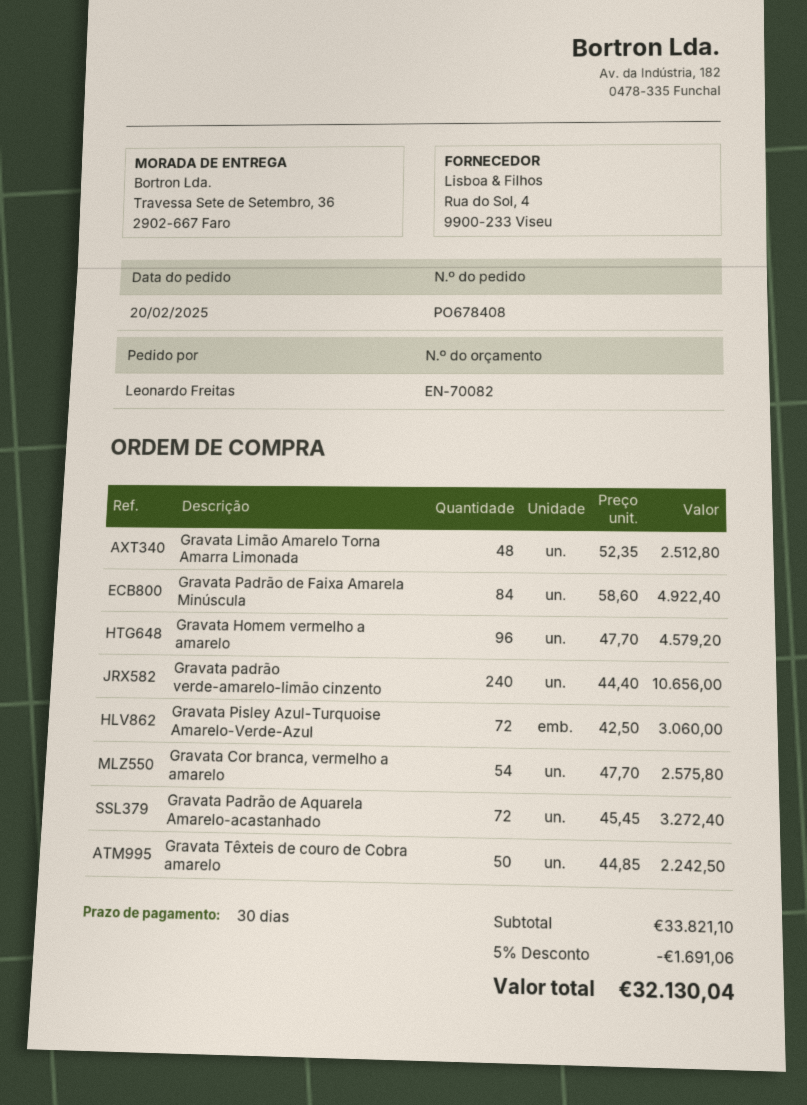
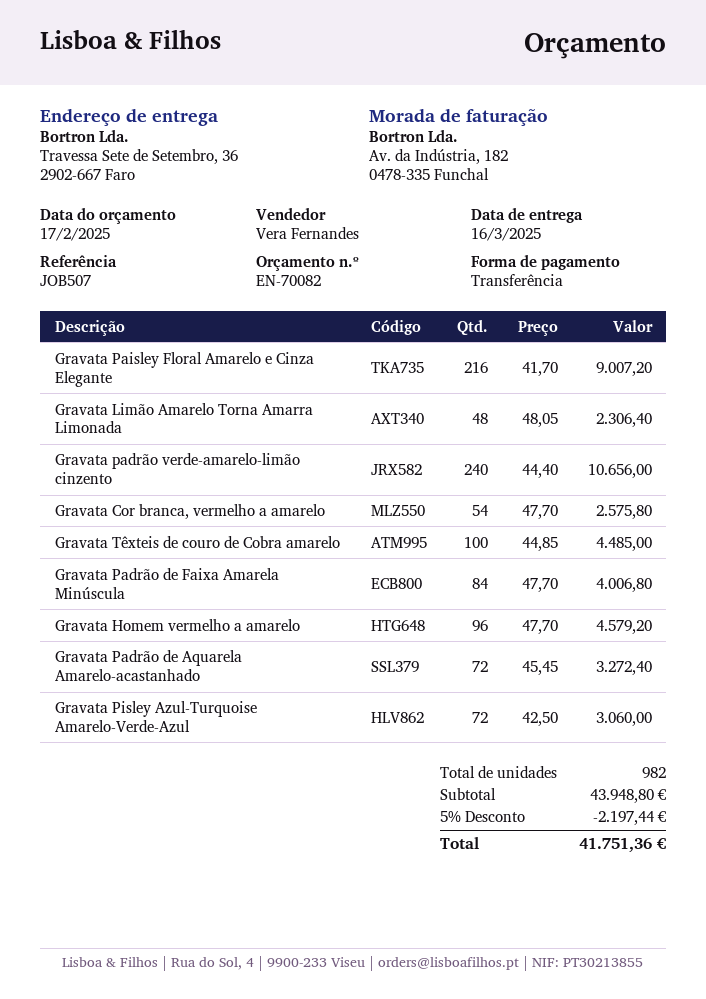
Gravata Limão Amarelo Torna Amarra Limonada: 48 x 52.35 = 2512.80 -> 48 x 48.05 = 2306.40
Gravata Padrão de Faixa Amarela Minúscula: 84 x 58.60 = 4922.40 -> 84 x 47.70 = 4006.80
Gravata Têxteis de couro de Cobra amarelo: 50 x 44.85 = 2242.50 -> 100 x 44.85 = 4485.00
Gravata Paisley Floral Amarelo e Cinza Elegante: none -> 216 x 41.70 = 9007.20
subtotal: 33821.10 -> 43948.80
discount: 5% = 1691.06 -> 5% = 2197.44
total: 32130.04 -> 41751.36

